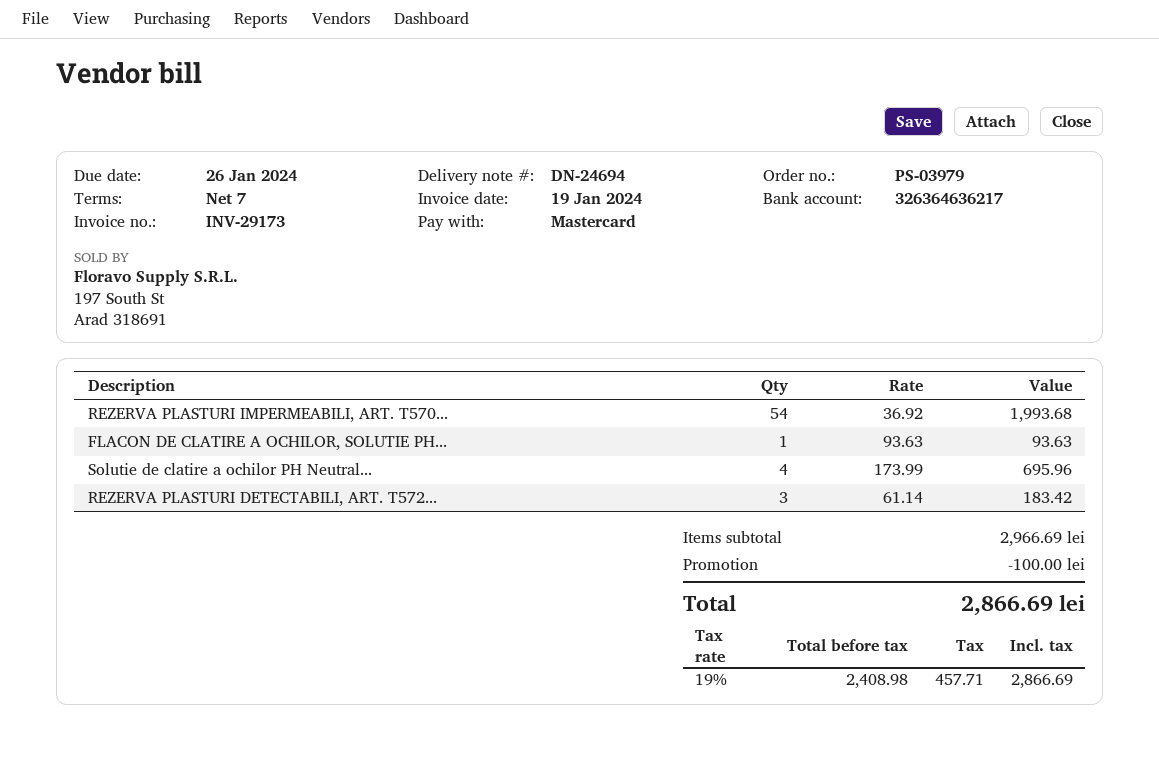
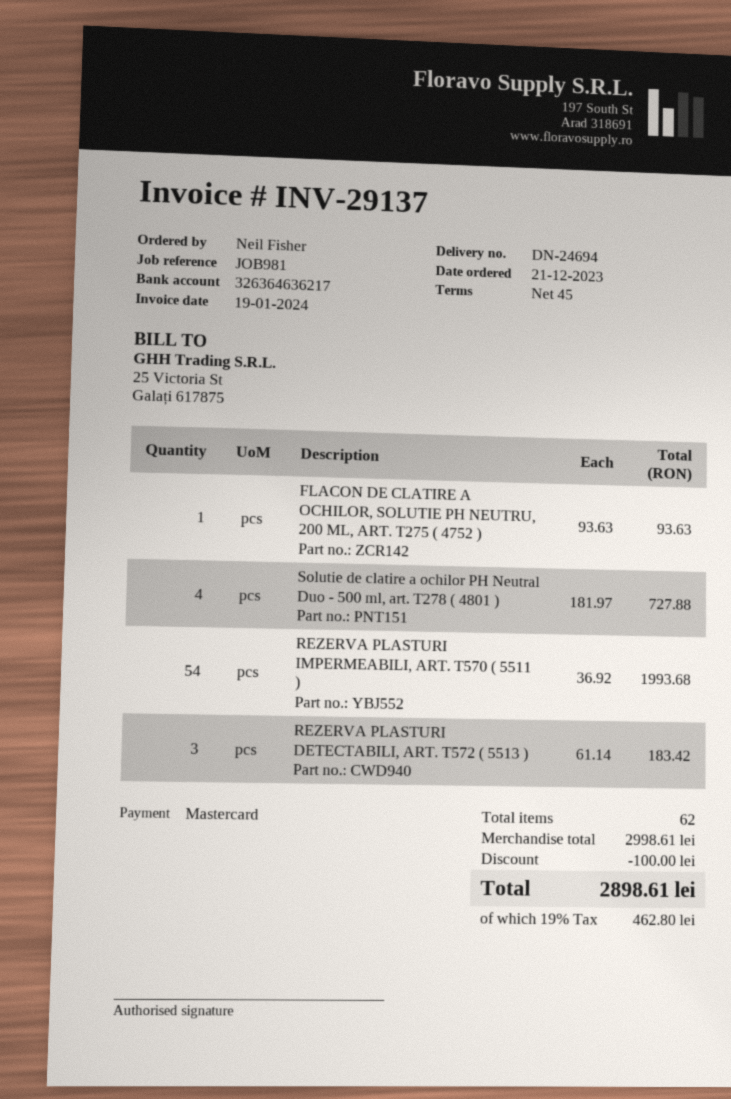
invoice number: INV-29173 -> INV-29137
payment terms: 7 days -> 45 days
Solutie de clatire a ochilor PH Neutral...: 4 x 173.99 = 695.96 -> 4 x 181.97 = 727.88
subtotal: 2966.69 -> 2998.61
tax: 19% = 457.71 -> 19% = 462.80
total: 2866.69 -> 2898.61

